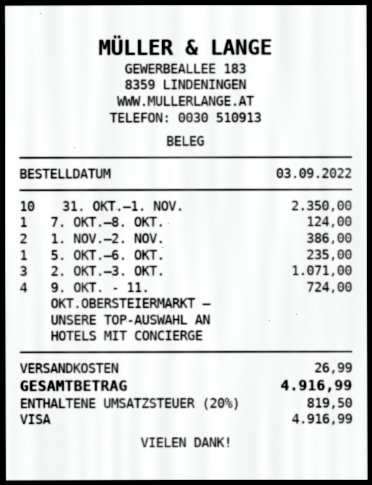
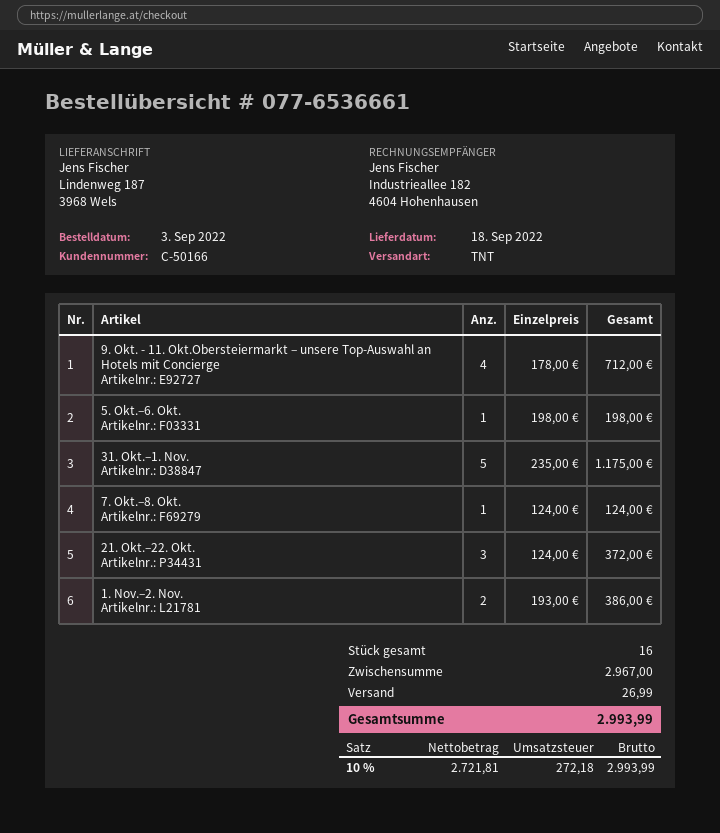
31. OKT.–1. NOV.: 10 for 2350.00 -> 5 for 1175.00
5. OKT.–6. OKT.: 1 for 235.00 -> 1 for 198.00
2. OKT.–3. OKT.: 3 for 1071.00 -> none
9. OKT. - 11. OKT.OBERSTEIERMARKT – UNSERE TOP-AUSWAHL AN HOTELS MIT CONCIERGE: 4 for 724.00 -> 4 for 712.00
21. Okt.–22. Okt.: none -> 3 for 372.00
tax: 20% = 819.50 -> 10% = 272.18
total: 4916.99 -> 2993.99

